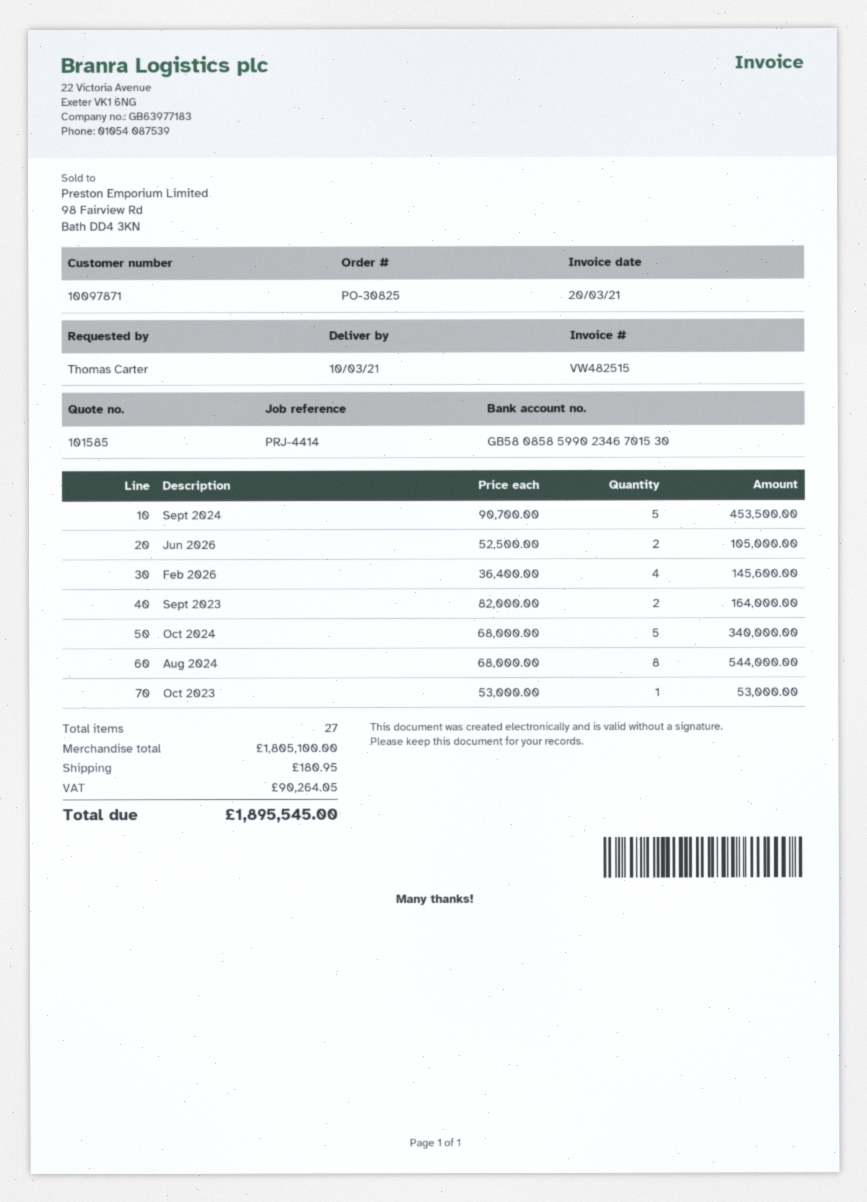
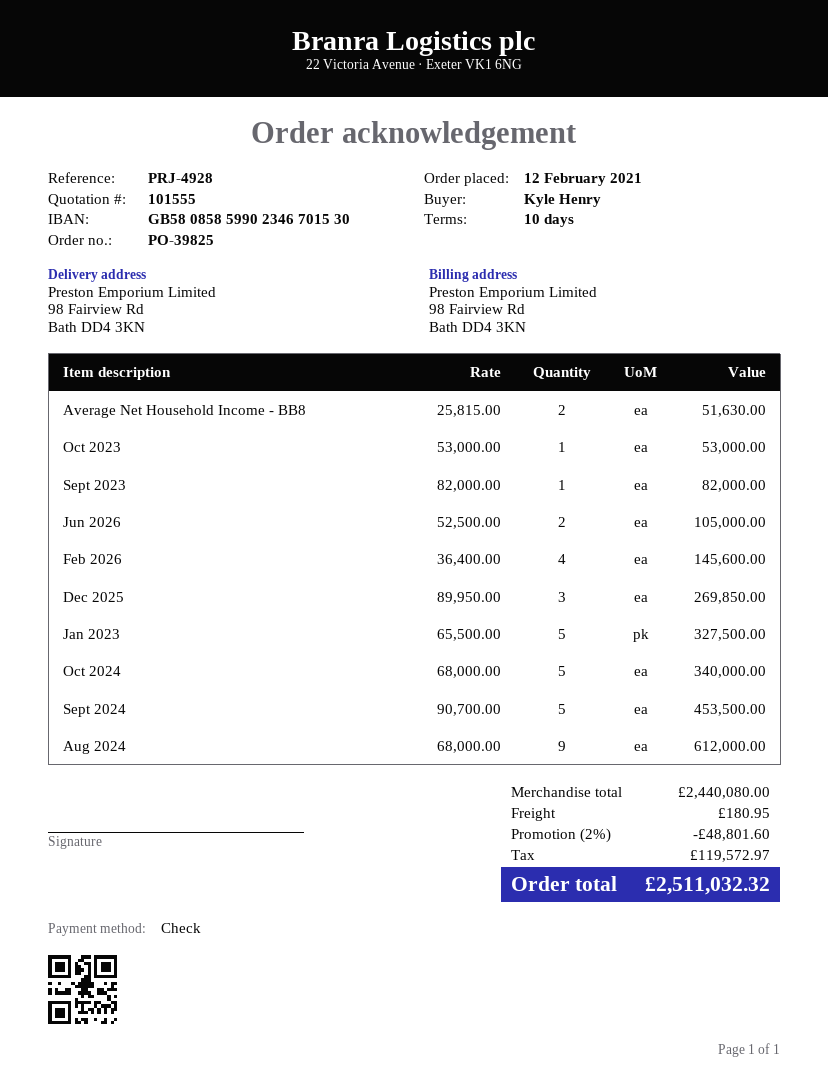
quote number: 101585 -> 101555
order number: PO-30825 -> PO-39825
reference: PRJ-4414 -> PRJ-4928
ordered by: Thomas Carter -> Kyle Henry
Sept 2023: 2 x 82000.00 = 164000.00 -> 1 x 82000.00 = 82000.00
Aug 2024: 8 x 68000.00 = 544000.00 -> 9 x 68000.00 = 612000.00
Average Net Household Income - BB8: none -> 2 x 25815.00 = 51630.00
Dec 2025: none -> 3 x 89950.00 = 269850.00
Jan 2023: none -> 5 x 65500.00 = 327500.00
subtotal: 1805100.00 -> 2440080.00
discount: none -> 2% = 48801.60
tax: 90264.05 -> 119572.97
total: 1895545.00 -> 2511032.32

